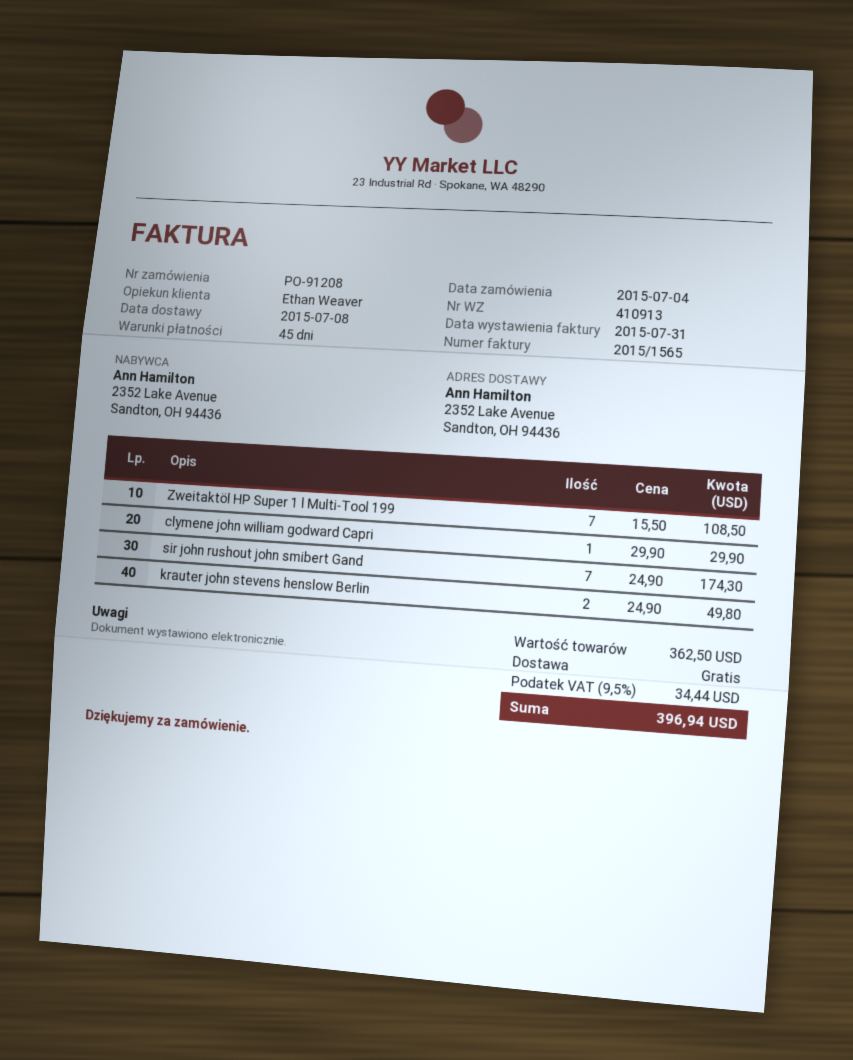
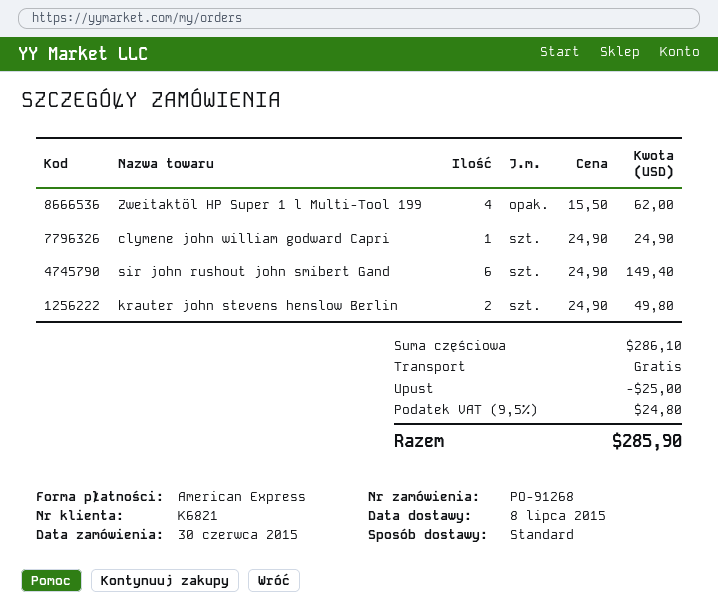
order number: PO-91208 -> PO-91268
order date: 2015-07-04 -> 2015-06-30
Zweitaktöl HP Super 1 l Multi-Tool 199: 7 x 15.50 = 108.50 -> 4 x 15.50 = 62.00
clymene john william godward Capri: 1 x 29.90 = 29.90 -> 1 x 24.90 = 24.90
sir john rushout john smibert Gand: 7 x 24.90 = 174.30 -> 6 x 24.90 = 149.40
subtotal: 362.50 -> 286.10
discount: none -> 25.00
tax: 9.5% = 34.44 -> 9.5% = 24.80
total: 396.94 -> 285.90

